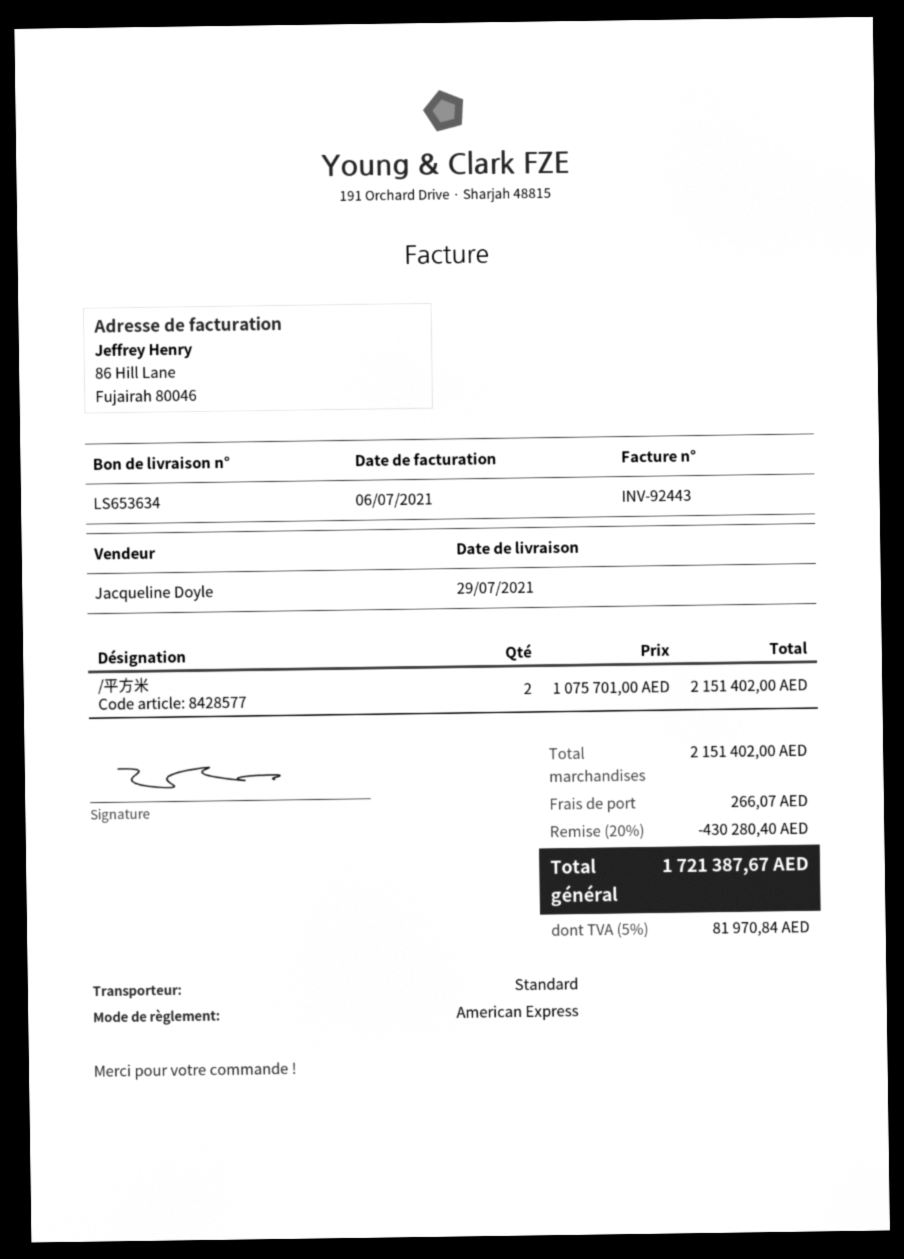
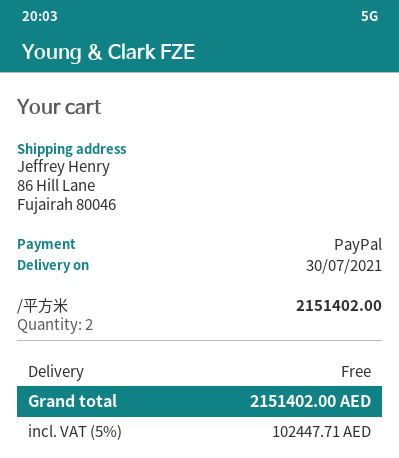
delivery date: 2021-07-29 -> 2021-07-30
payment method: American Express -> PayPal
discount: 20% = 430280.40 -> none
shipping: 266.07 -> 0.00
tax: 5% = 81970.84 -> 5% = 102447.71
total: 1721387.67 -> 2151402.00

